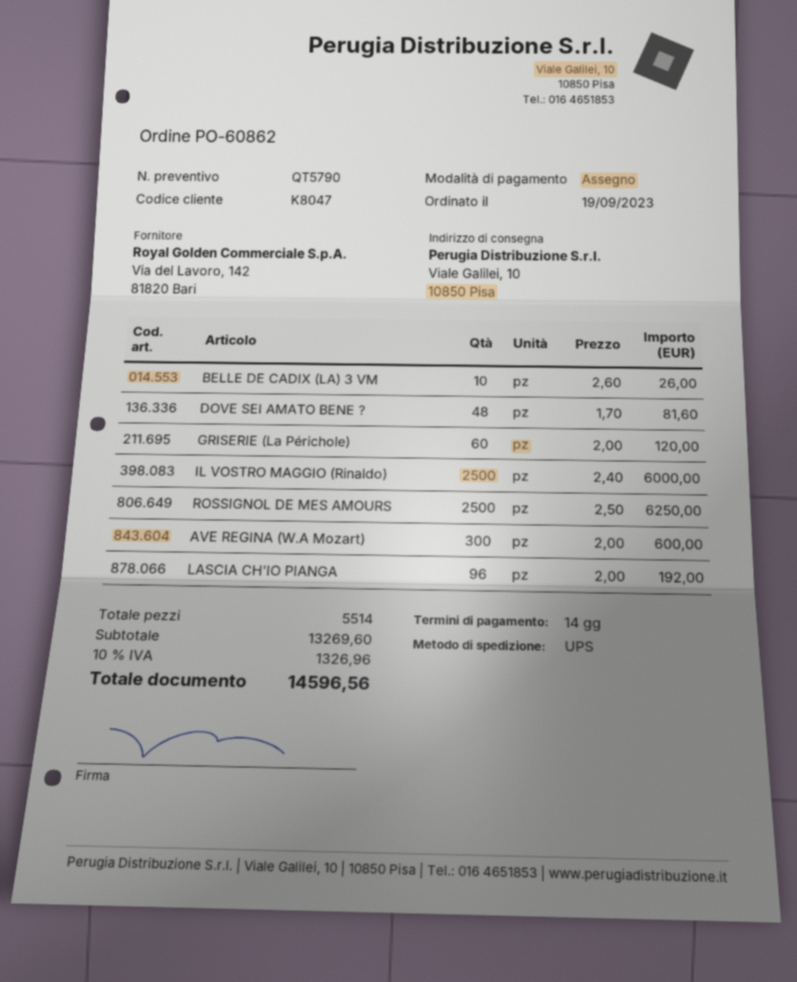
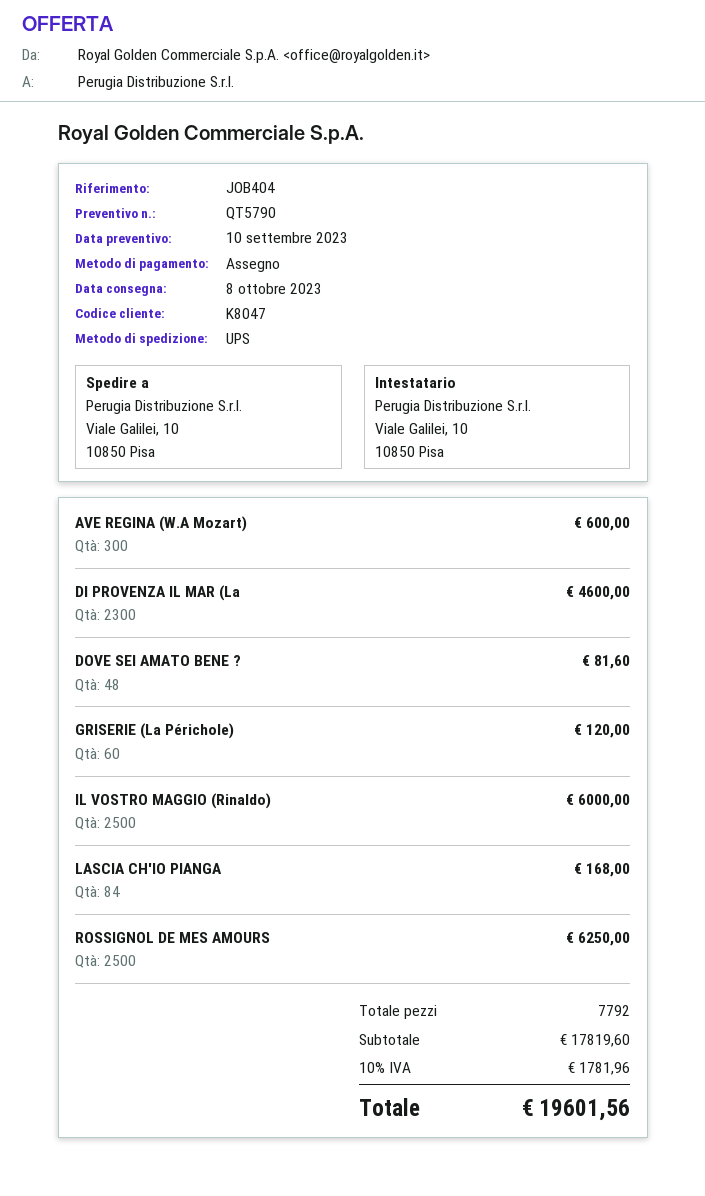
BELLE DE CADIX (LA) 3 VM: 10 for 26.00 -> none
LASCIA CH'IO PIANGA: 96 for 192.00 -> 84 for 168.00
DI PROVENZA IL MAR (La: none -> 2300 for 4600.00
total quantity: 5514 -> 7792
subtotal: 13269.60 -> 17819.60
tax: 10% = 1326.96 -> 10% = 1781.96
total: 14596.56 -> 19601.56

